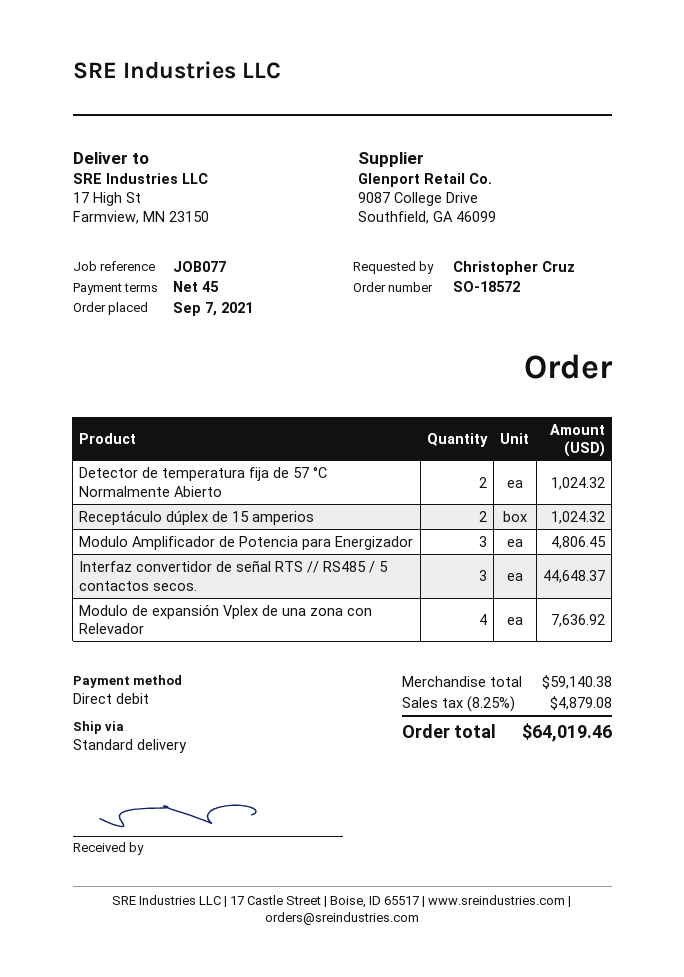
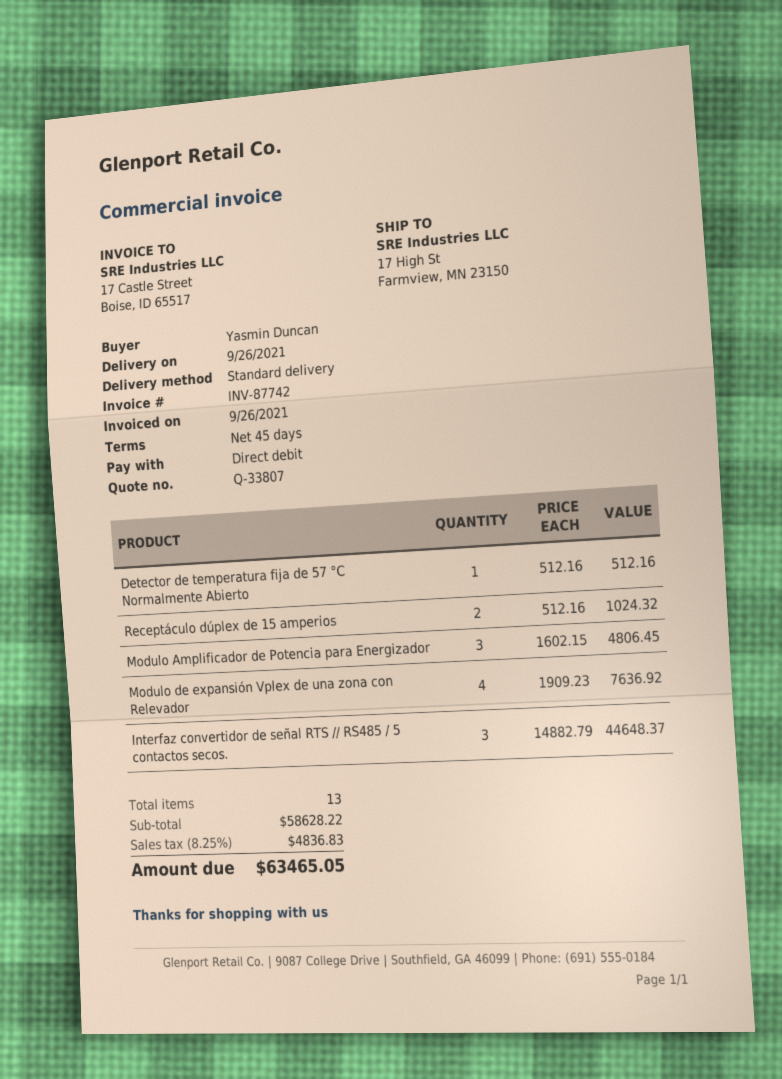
ordered by: Christopher Cruz -> Yasmin Duncan
Detector de temperatura fija de 57 °C Normalmente Abierto: 2 for 1024.32 -> 1 for 512.16
subtotal: 59140.38 -> 58628.22
tax: 8.25% = 4879.08 -> 8.25% = 4836.83
total: 64019.46 -> 63465.05

